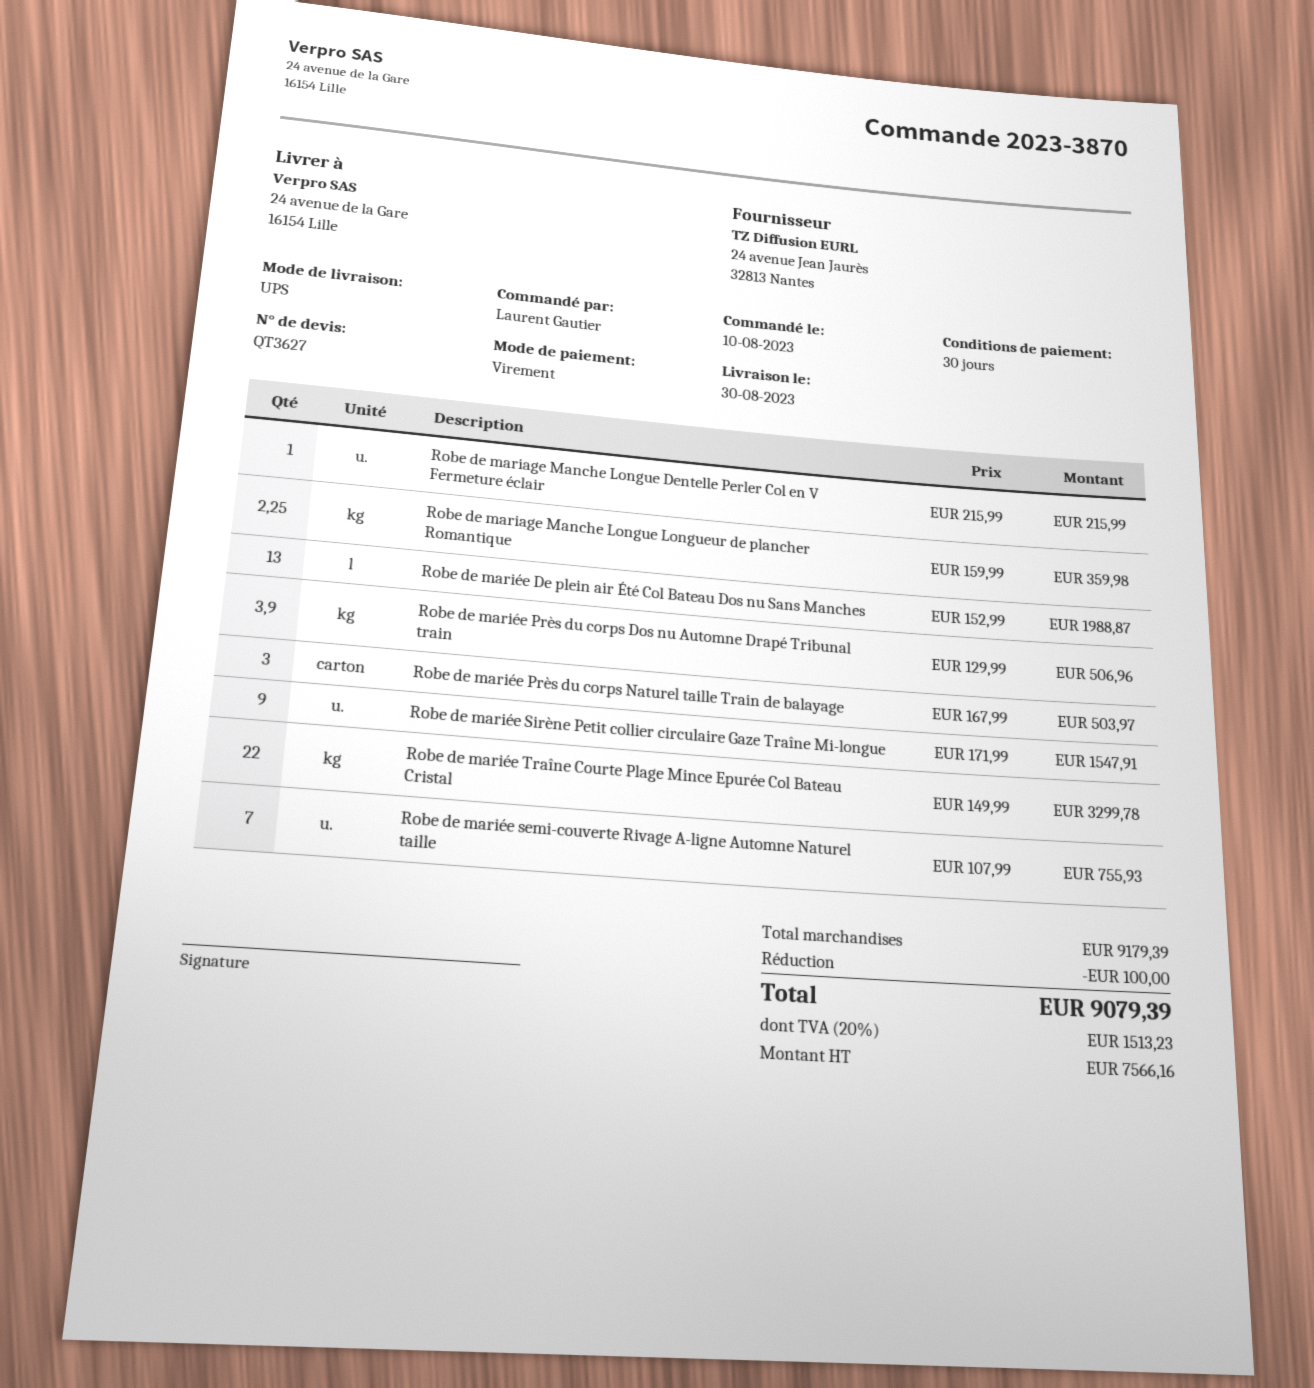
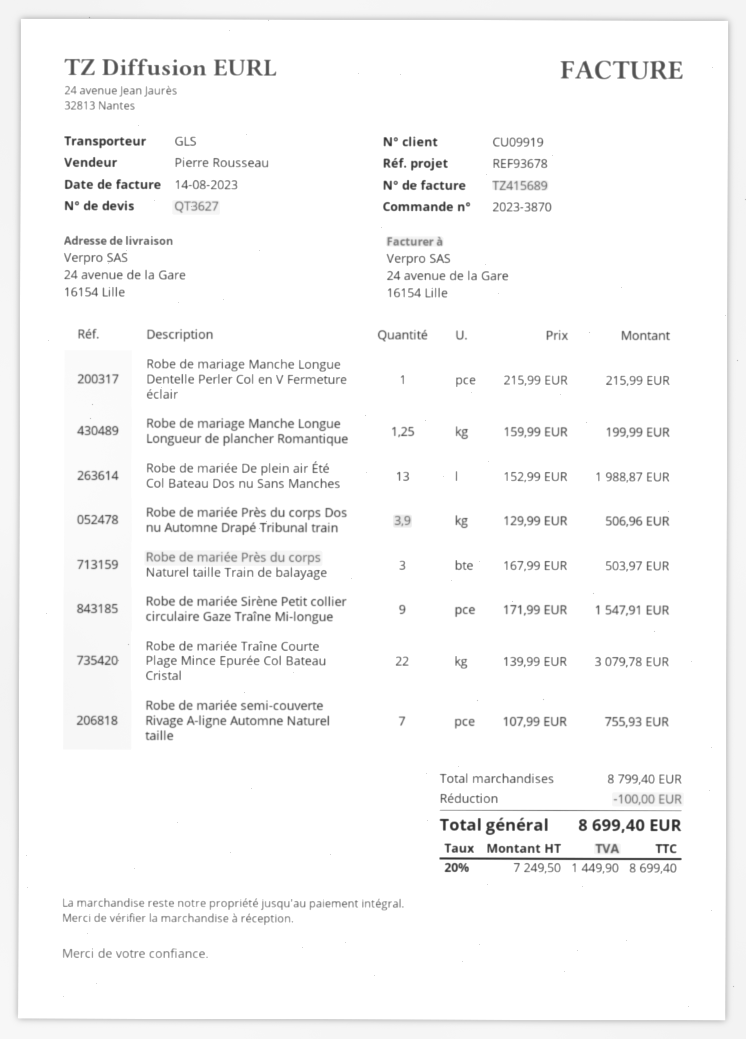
shipping method: UPS -> GLS
Robe de mariage Manche Longue Longueur de plancher Romantique: 2.25 x 159.99 = 359.98 -> 1.25 x 159.99 = 199.99
Robe de mariée Traîne Courte Plage Mince Epurée Col Bateau Cristal: 22 x 149.99 = 3299.78 -> 22 x 139.99 = 3079.78
subtotal: 9179.39 -> 8799.40
net: 7566.16 -> 7249.50
tax: 20% = 1513.23 -> 20% = 1449.90
total: 9079.39 -> 8699.40

